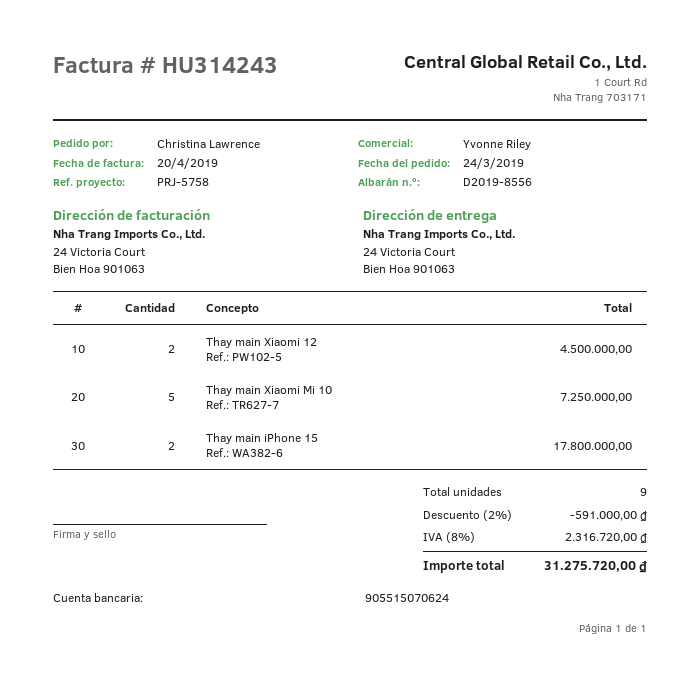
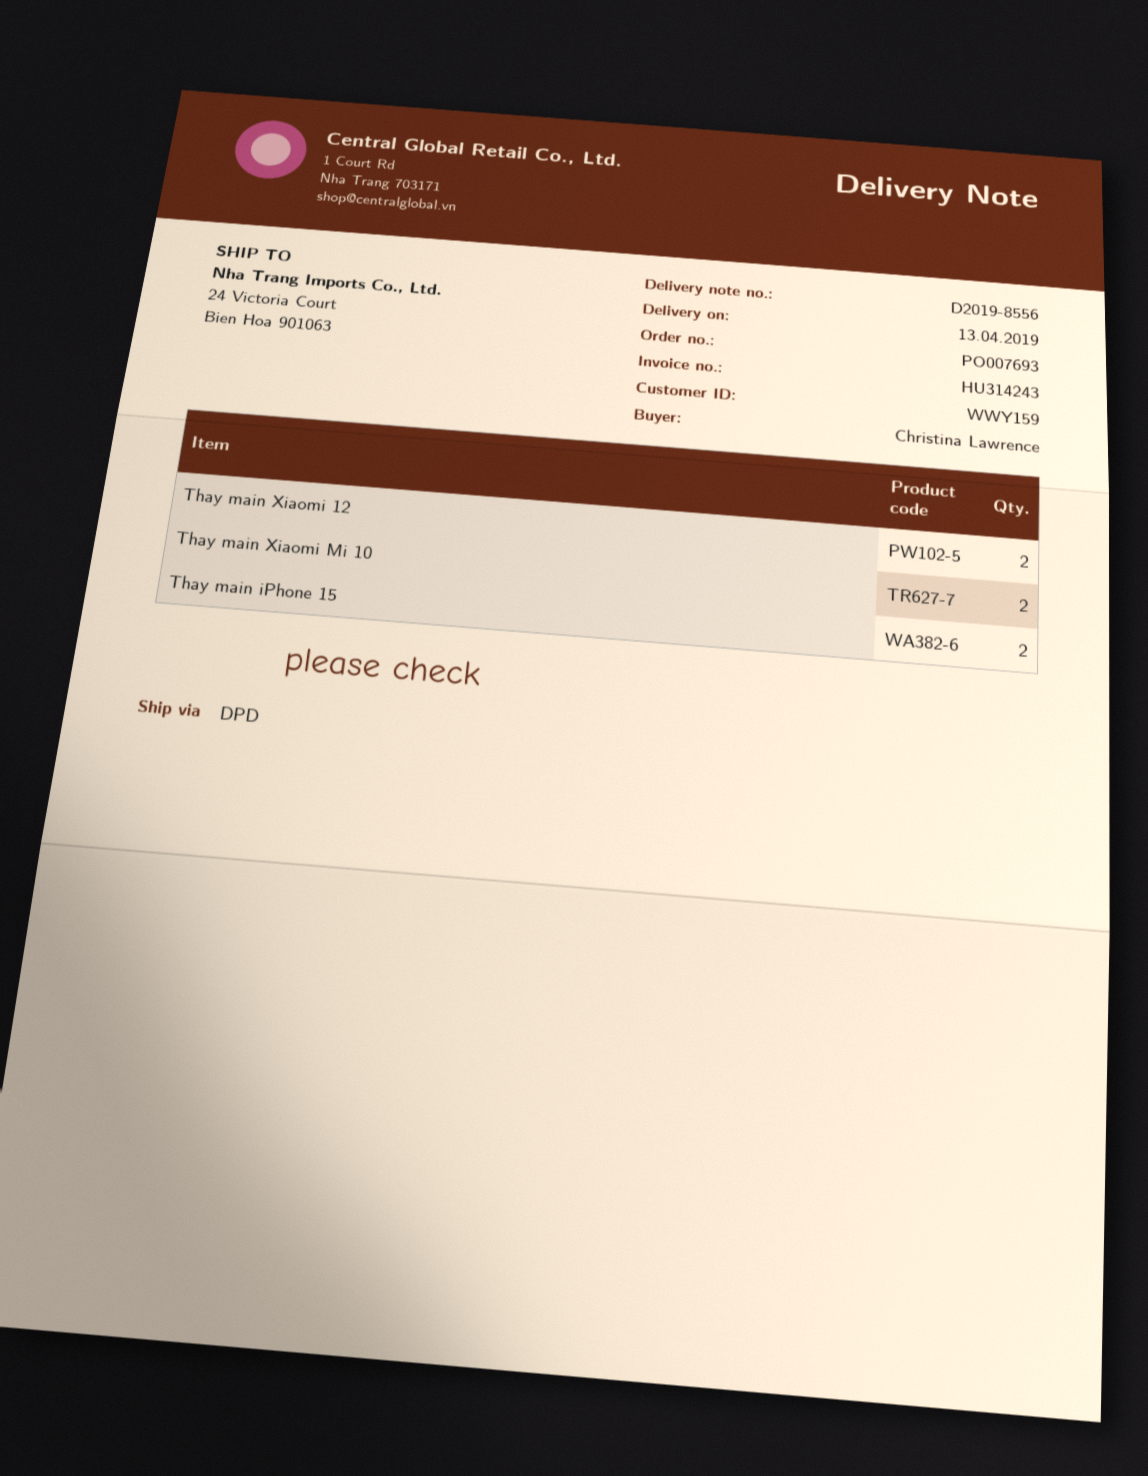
Thay main Xiaomi Mi 10: 5 -> 2

